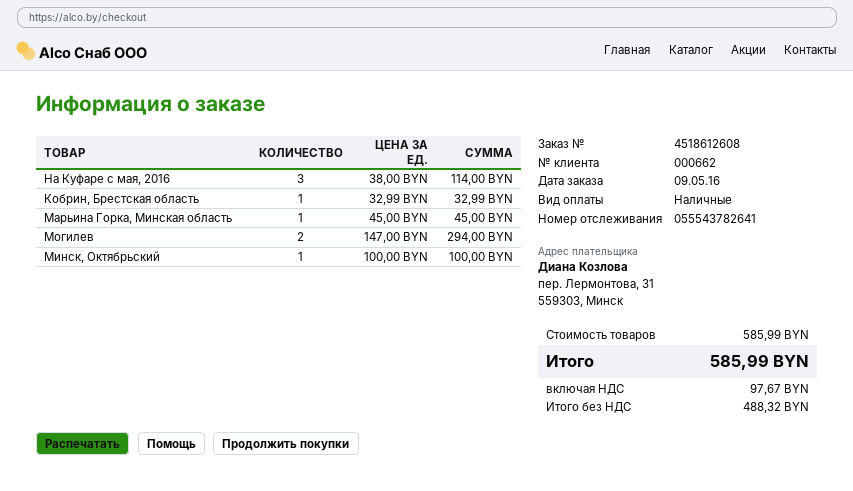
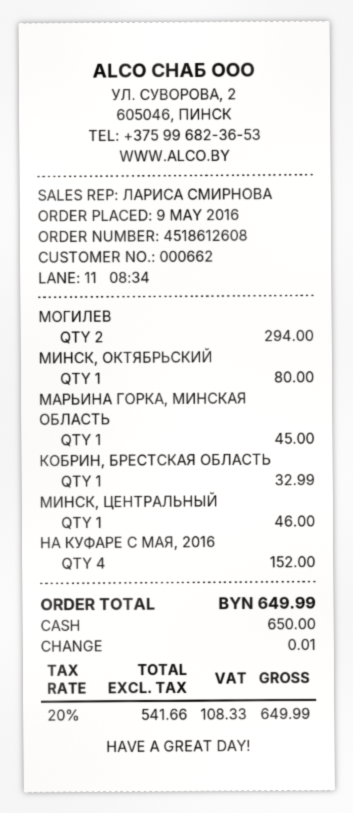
На Куфаре с мая, 2016: 3 for 114.00 -> 4 for 152.00
Минск, Октябрьский: 1 for 100.00 -> 1 for 80.00
МИНСК, ЦЕНТРАЛЬНЫЙ: none -> 1 for 46.00
net: 488.32 -> 541.66
tax: 97.67 -> 108.33
total: 585.99 -> 649.99

